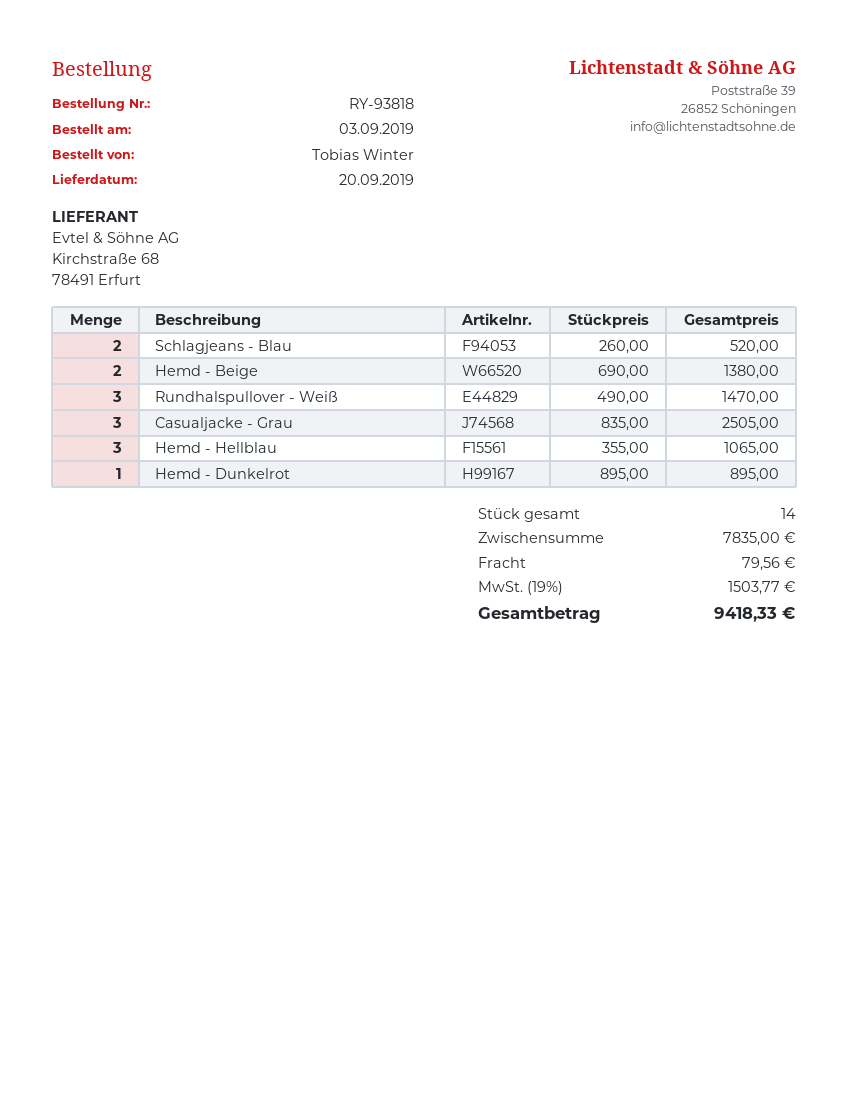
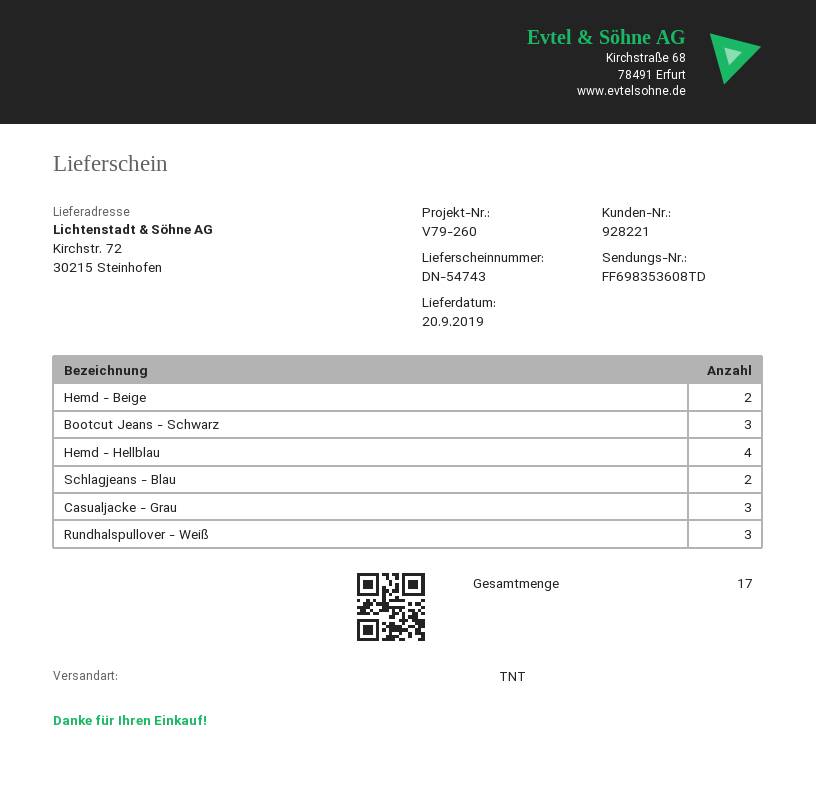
Hemd - Hellblau: 3 -> 4
Hemd - Dunkelrot: 1 -> none
Bootcut Jeans - Schwarz: none -> 3
total quantity: 14 -> 17

